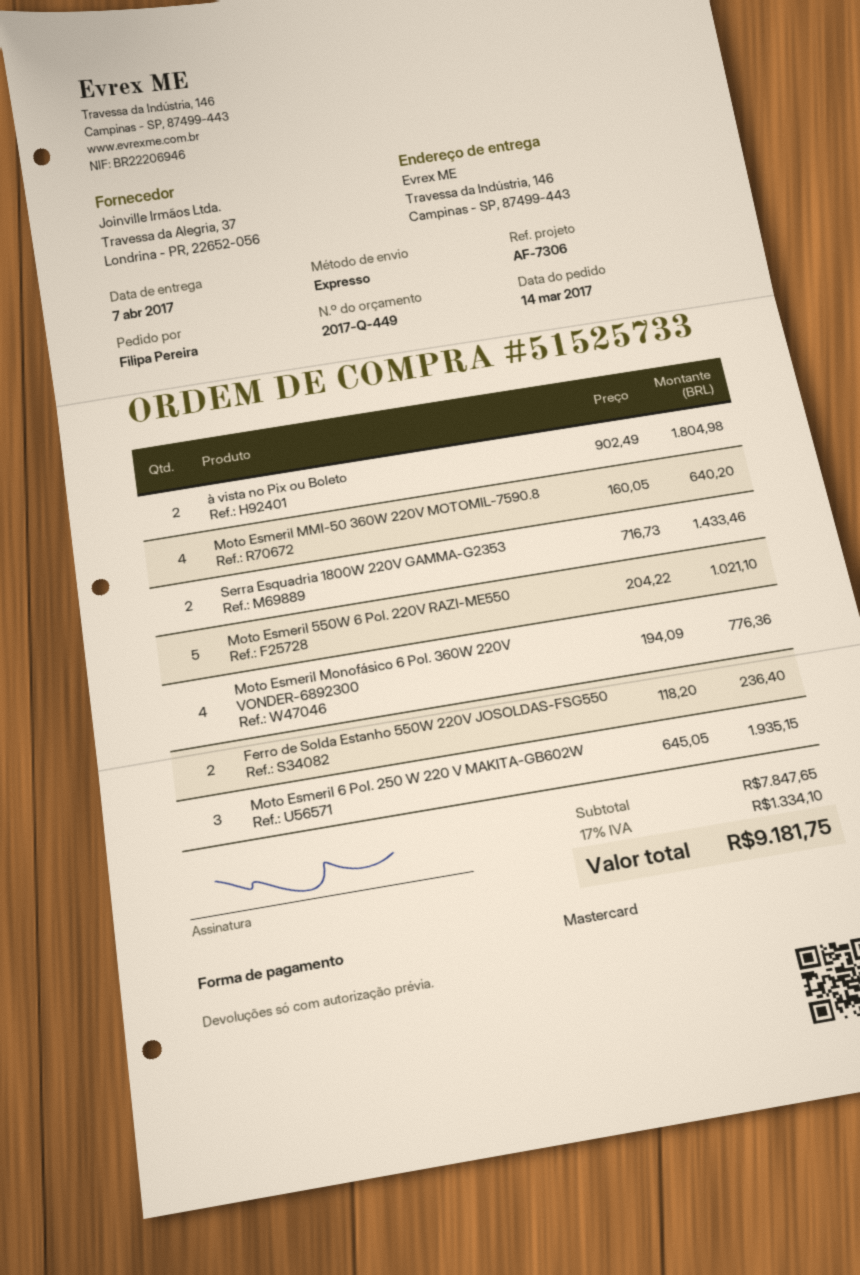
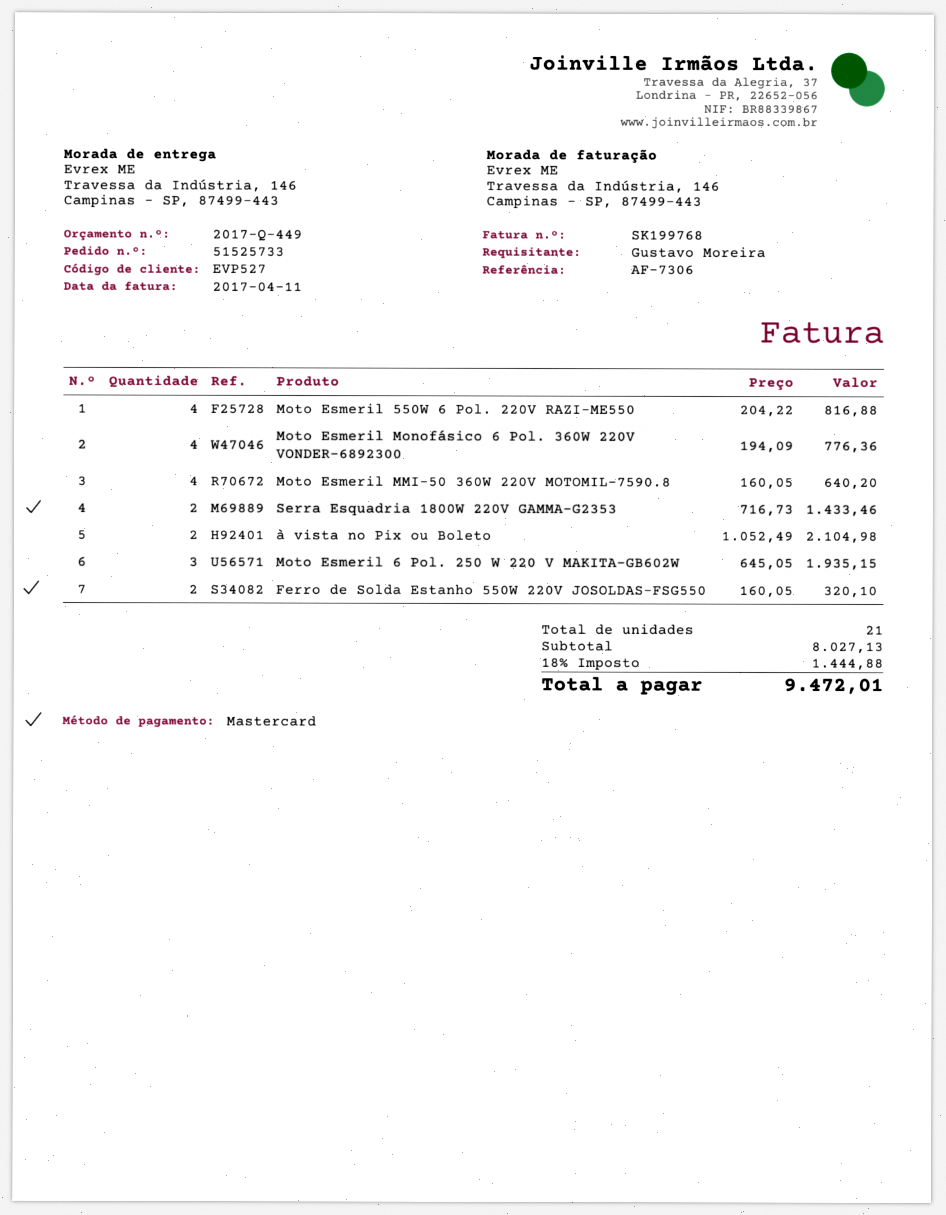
ordered by: Filipa Pereira -> Gustavo Moreira
à vista no Pix ou Boleto: 2 x 902.49 = 1804.98 -> 2 x 1052.49 = 2104.98
Moto Esmeril 550W 6 Pol. 220V RAZI-ME550: 5 x 204.22 = 1021.10 -> 4 x 204.22 = 816.88
Ferro de Solda Estanho 550W 220V JOSOLDAS-FSG550: 2 x 118.20 = 236.40 -> 2 x 160.05 = 320.10
subtotal: 7847.65 -> 8027.13
tax: 17% = 1334.10 -> 18% = 1444.88
total: 9181.75 -> 9472.01

